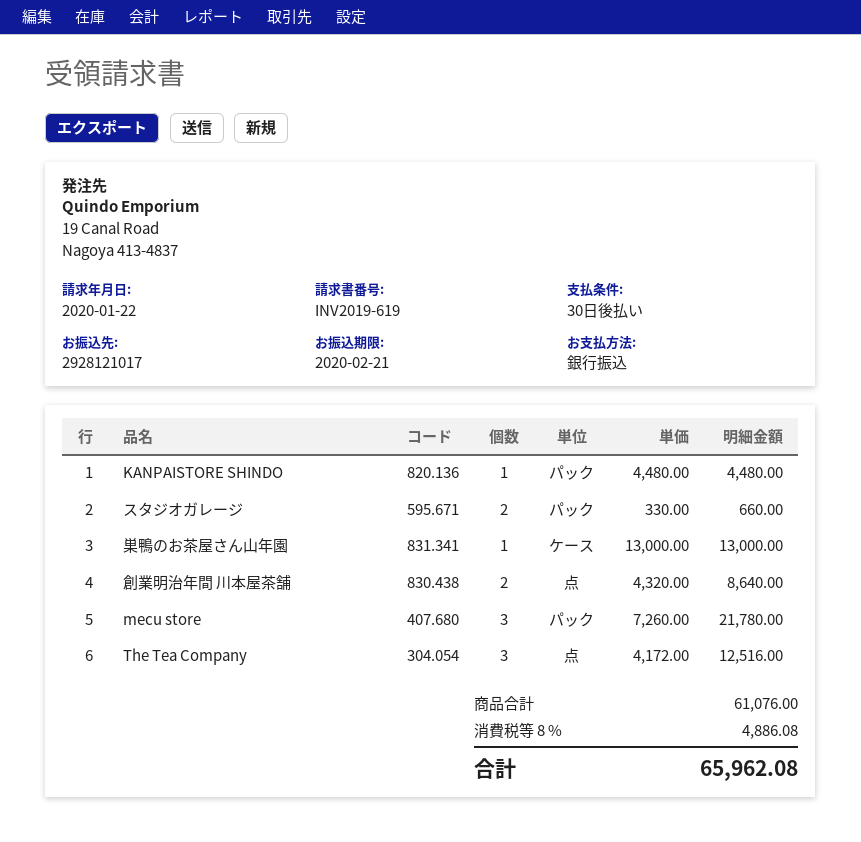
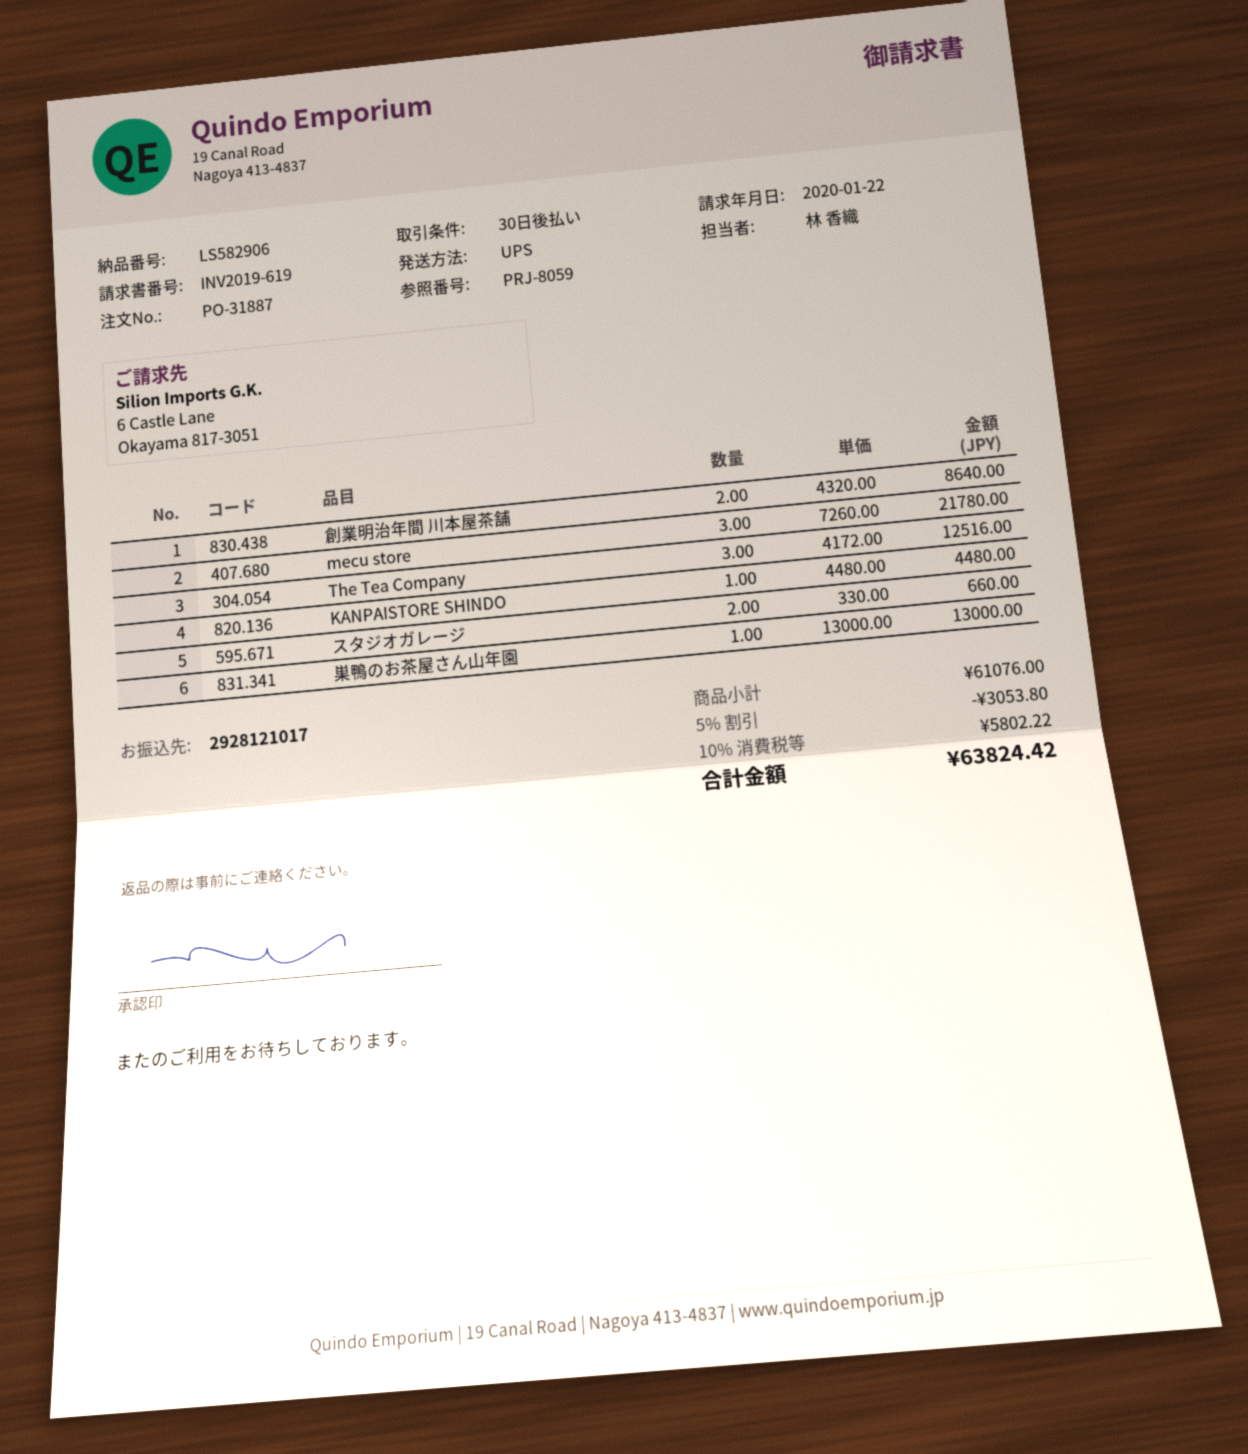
discount: none -> 5% = 3053.80
tax: 8% = 4886.08 -> 10% = 5802.22
total: 65962.08 -> 63824.42

